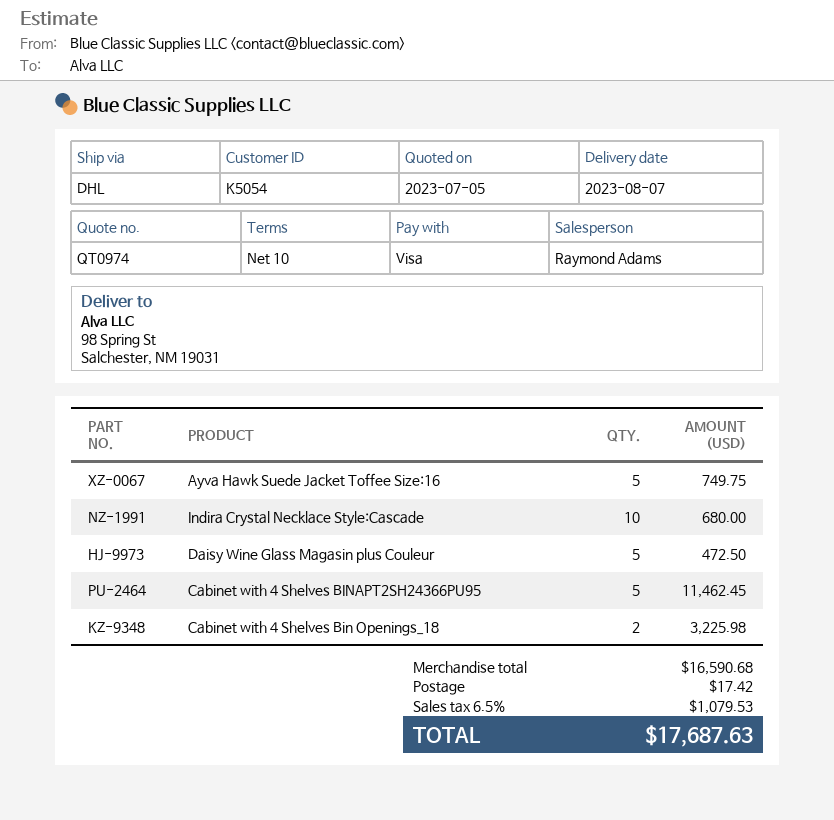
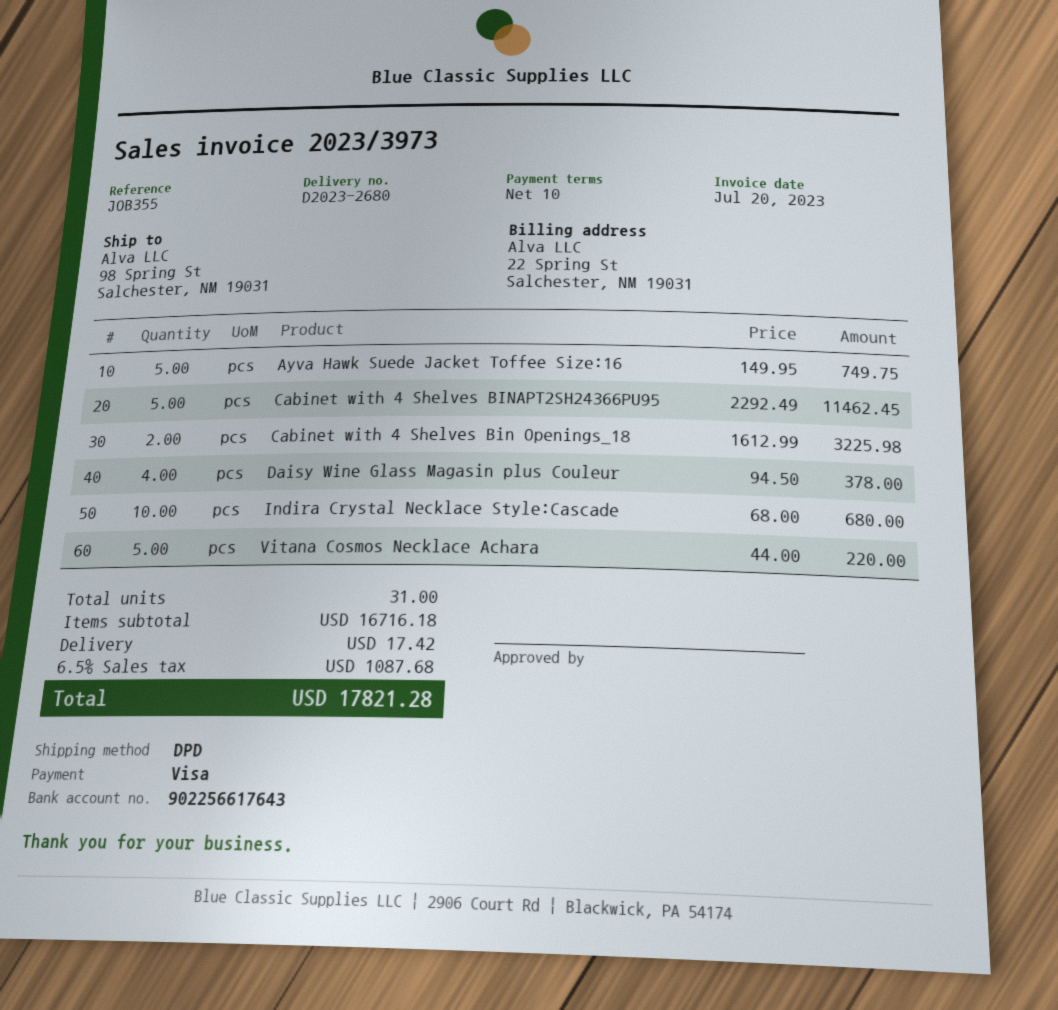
shipping method: DHL -> DPD
Daisy Wine Glass Magasin plus Couleur: 5 for 472.50 -> 4 for 378.00
Vitana Cosmos Necklace Achara: none -> 5 for 220.00
subtotal: 16590.68 -> 16716.18
tax: 6.5% = 1079.53 -> 6.5% = 1087.68
total: 17687.63 -> 17821.28

